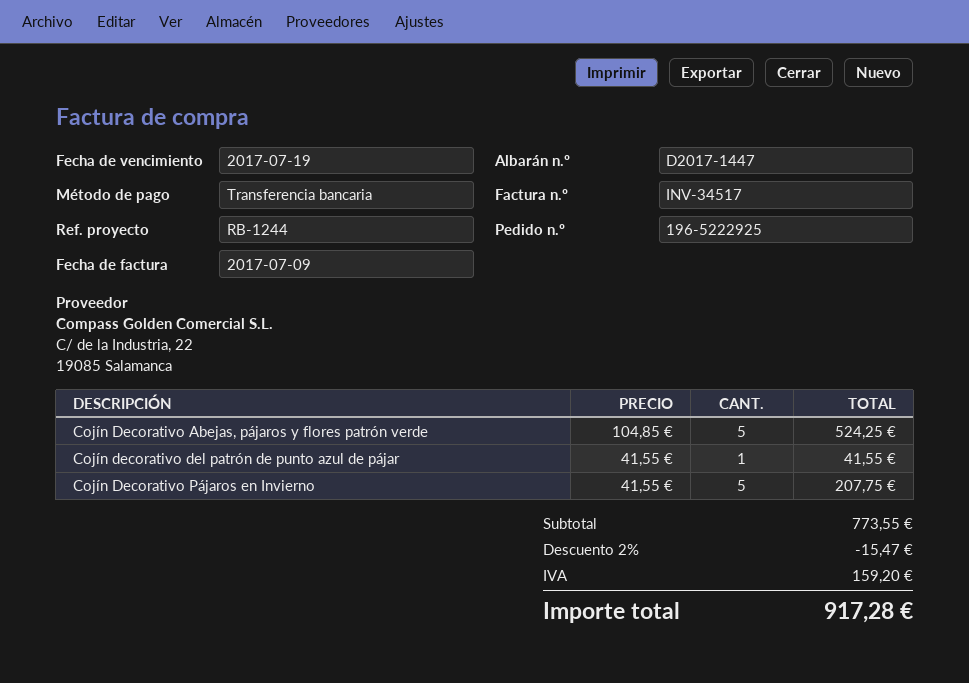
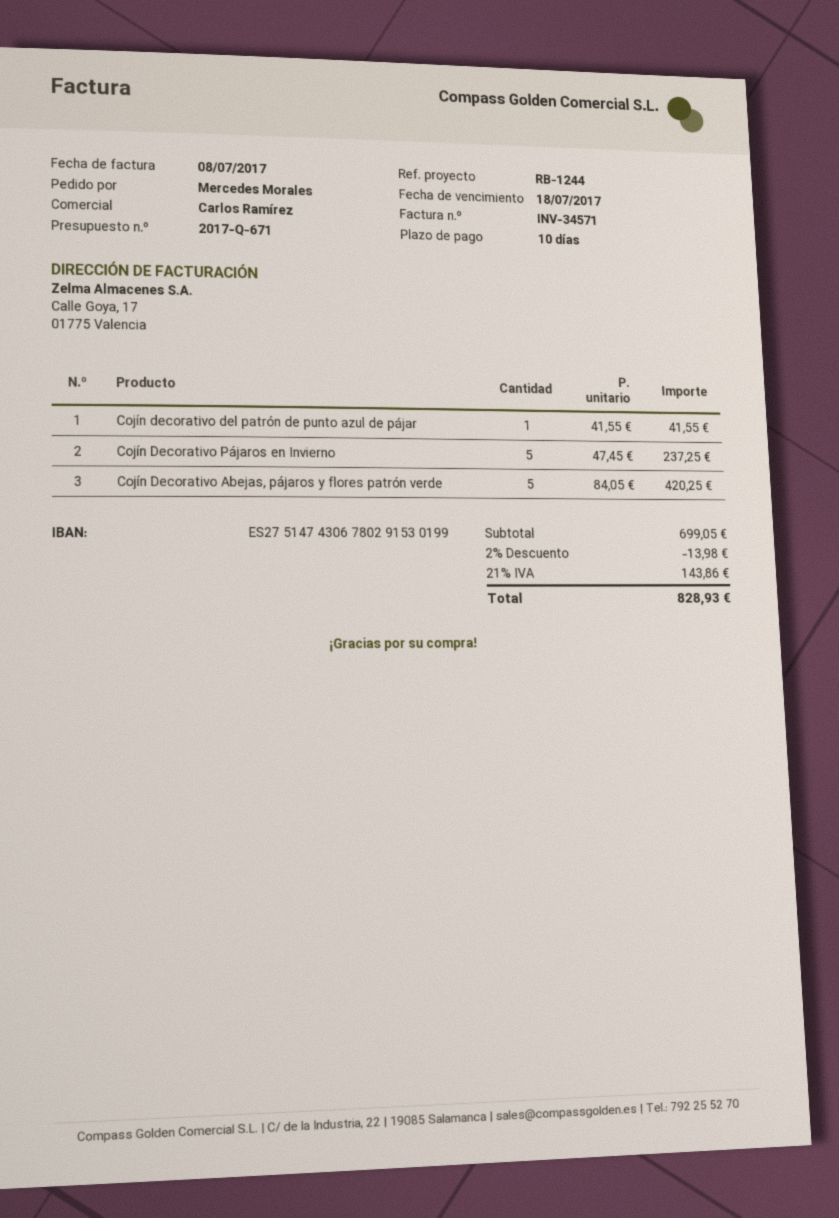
invoice number: INV-34517 -> INV-34571
invoice date: 2017-07-09 -> 2017-07-08
due date: 2017-07-19 -> 2017-07-18
Cojín Decorativo Abejas, pájaros y flores patrón verde: 5 x 104.85 = 524.25 -> 5 x 84.05 = 420.25
Cojín Decorativo Pájaros en Invierno: 5 x 41.55 = 207.75 -> 5 x 47.45 = 237.25
subtotal: 773.55 -> 699.05
discount: 2% = 15.47 -> 2% = 13.98
tax: 159.20 -> 143.86
total: 917.28 -> 828.93

